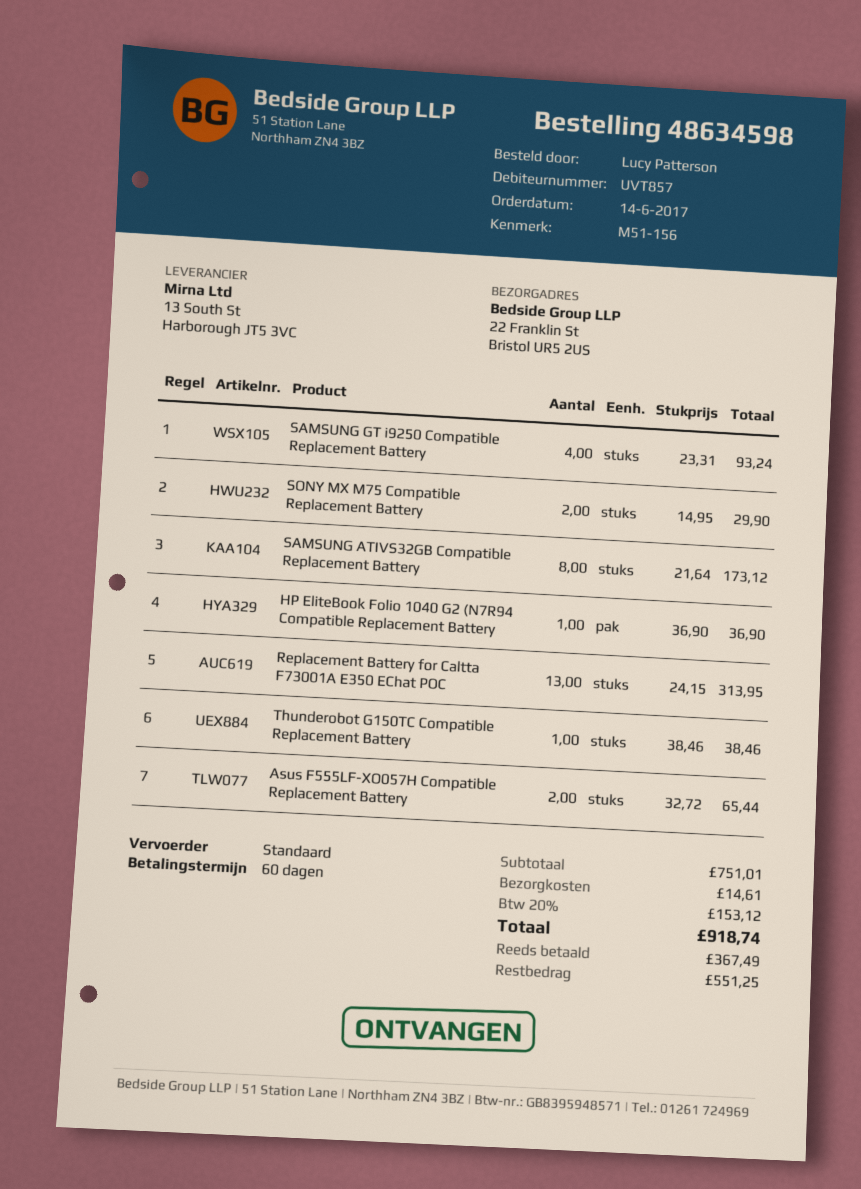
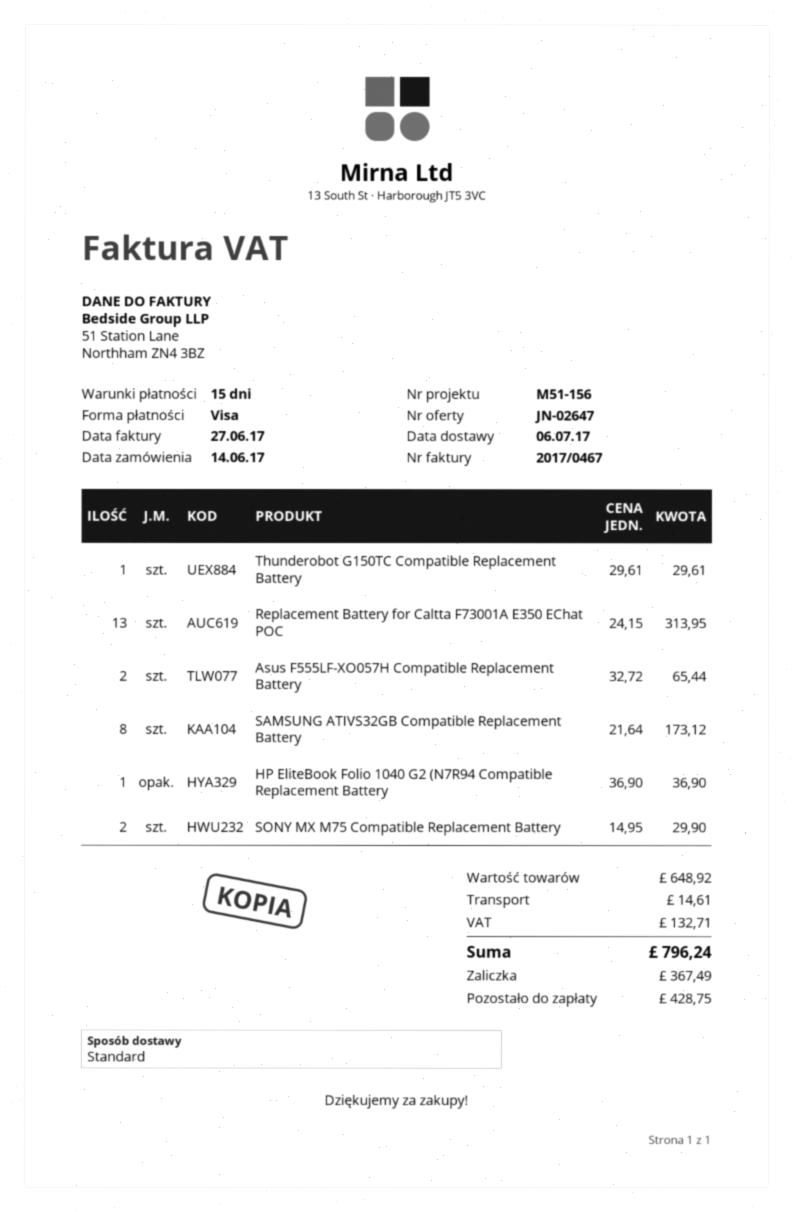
payment terms: 60 days -> 15 days
SAMSUNG GT i9250 Compatible Replacement Battery: 4 x 23.31 = 93.24 -> none
Thunderobot G150TC Compatible Replacement Battery: 1 x 38.46 = 38.46 -> 1 x 29.61 = 29.61
subtotal: 751.01 -> 648.92
tax: 153.12 -> 132.71
total: 918.74 -> 796.24
balance: 551.25 -> 428.75

